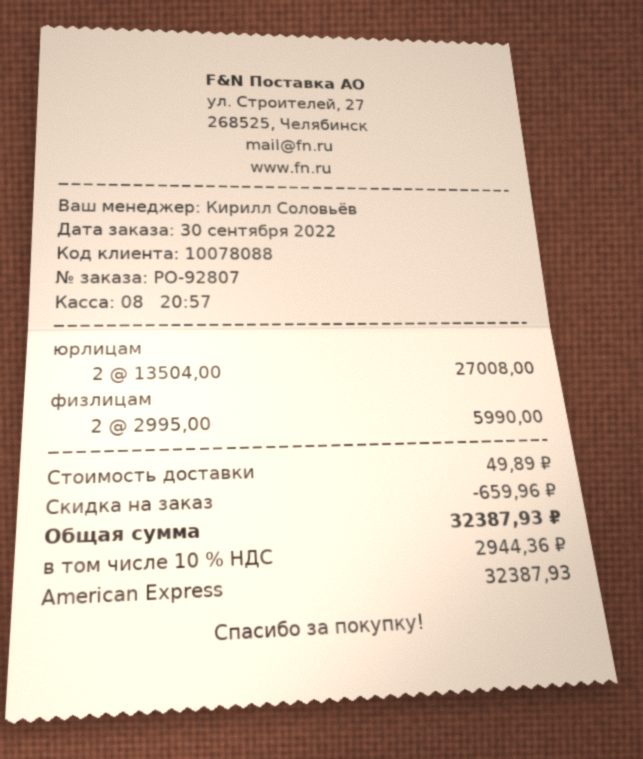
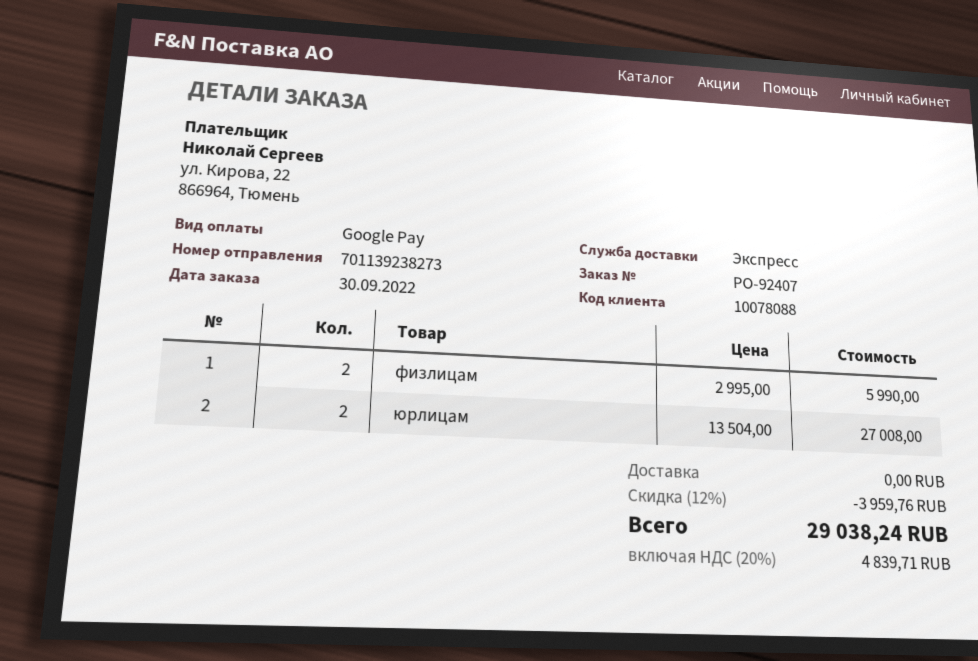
order number: PO-92807 -> PO-92407
payment method: American Express -> Google Pay
discount: 659.96 -> 3959.76
shipping: 49.89 -> 0.00
tax: 10% = 2944.36 -> 20% = 4839.71
total: 32387.93 -> 29038.24

